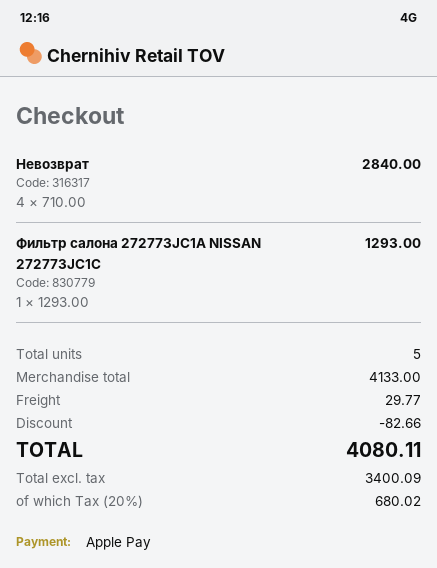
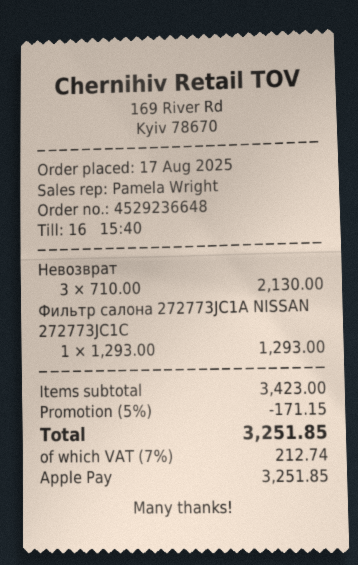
Невозврат: 4 x 710.00 = 2840.00 -> 3 x 710.00 = 2130.00
subtotal: 4133.00 -> 3423.00
discount: 82.66 -> 171.15
shipping: 29.77 -> none
tax: 20% = 680.02 -> 7% = 212.74
total: 4080.11 -> 3251.85

